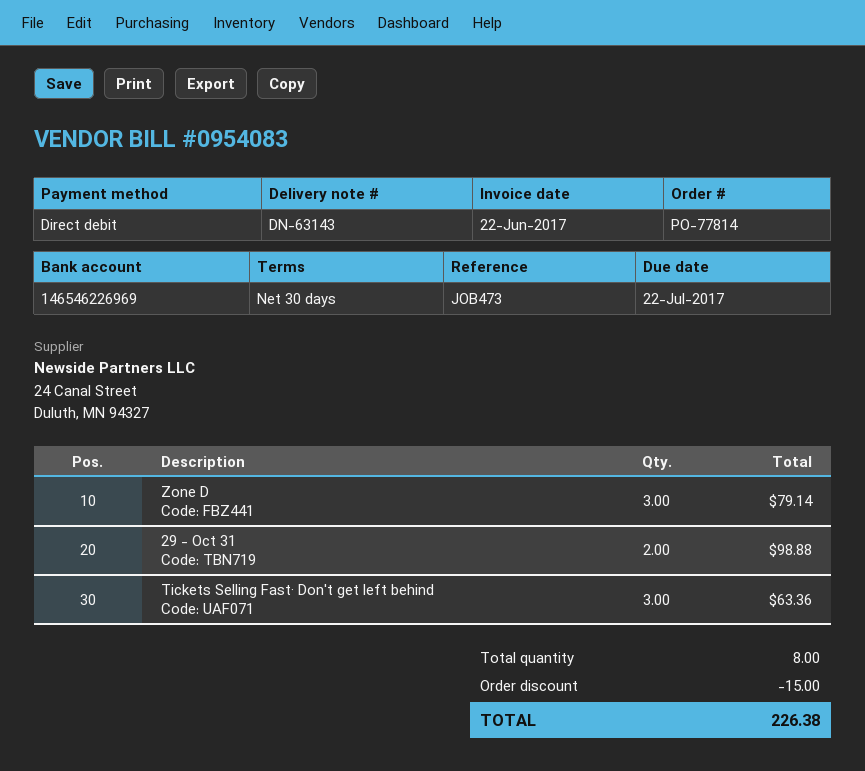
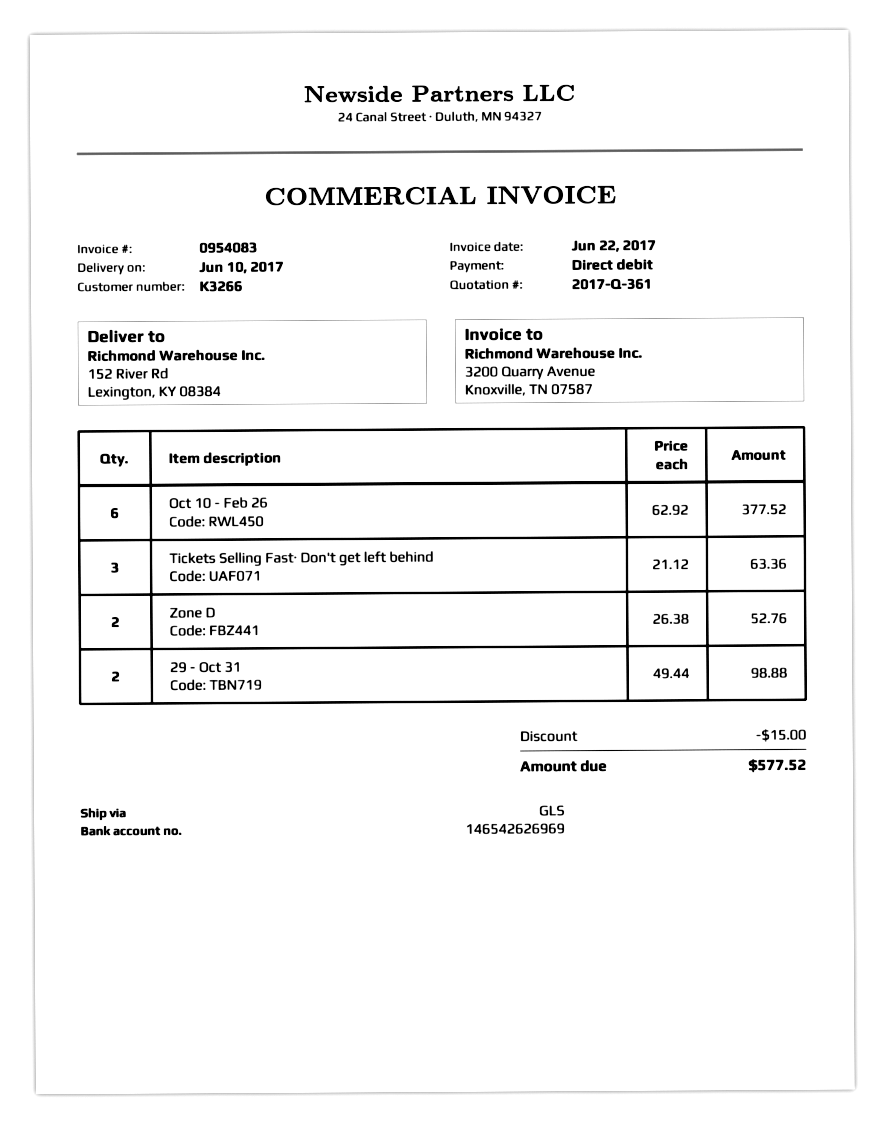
bank account: 146546226969 -> 146542626969
Zone D: 3 for 79.14 -> 2 for 52.76
Oct 10 - Feb 26: none -> 6 for 377.52
total: 226.38 -> 577.52

